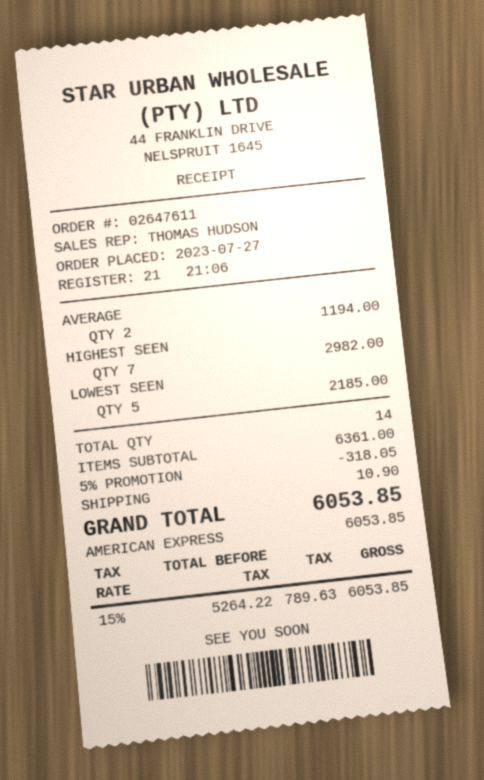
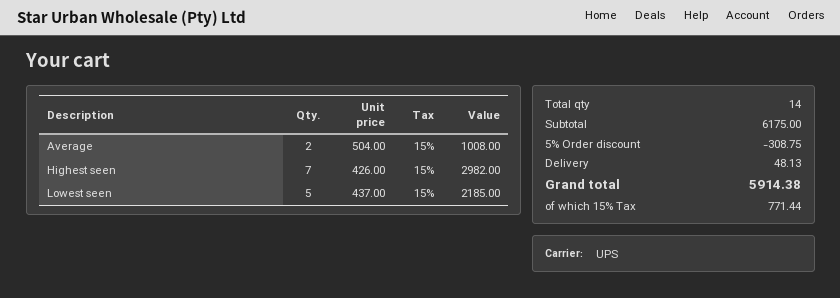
AVERAGE: 2 for 1194.00 -> 2 for 1008.00
subtotal: 6361.00 -> 6175.00
discount: 5% = 318.05 -> 5% = 308.75
shipping: 10.90 -> 48.13
tax: 15% = 789.63 -> 15% = 771.44
total: 6053.85 -> 5914.38

